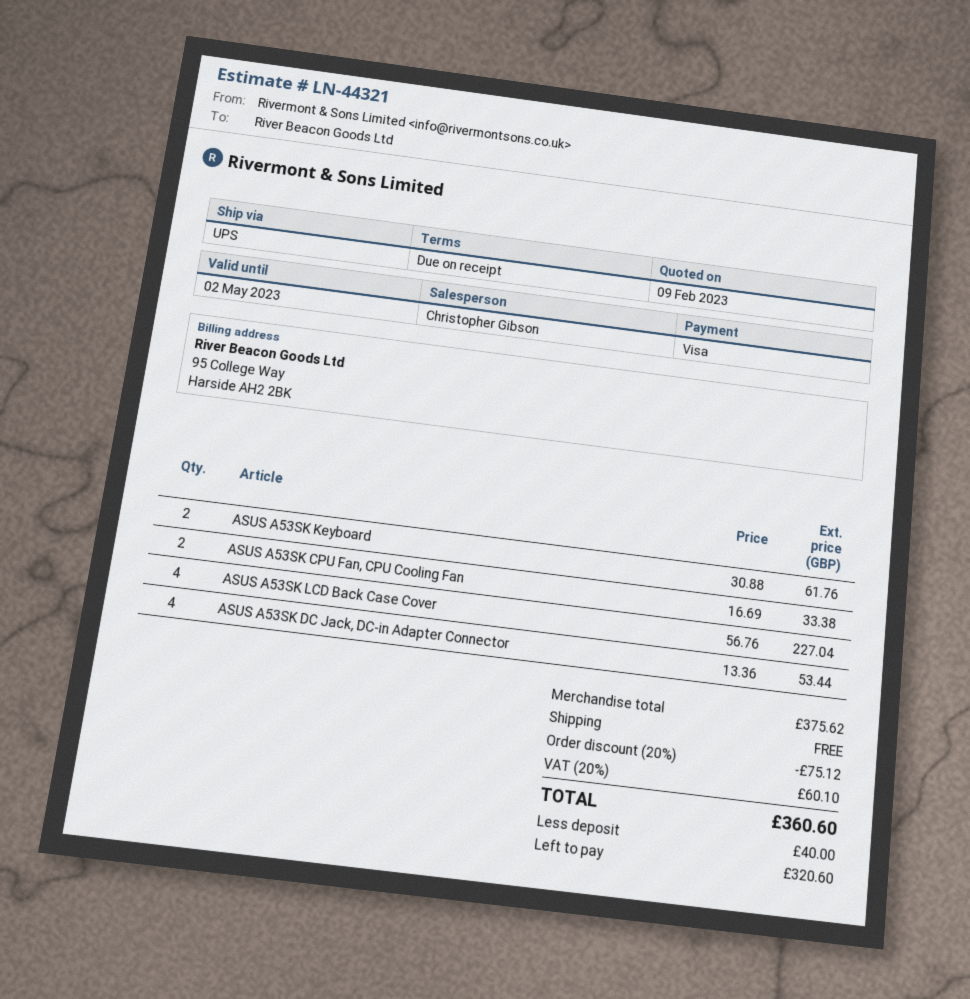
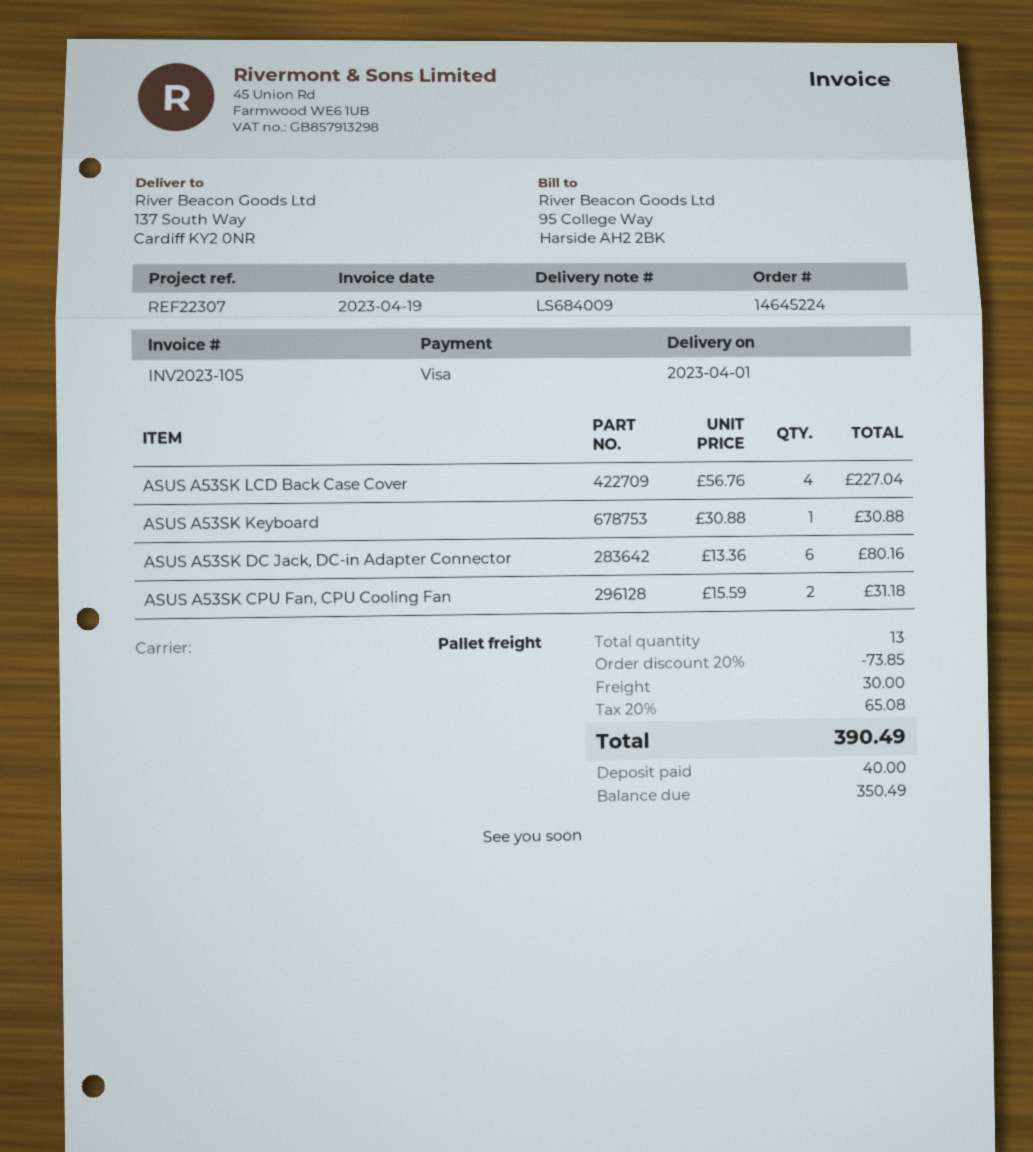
shipping method: UPS -> pallet freight
ASUS A53SK Keyboard: 2 x 30.88 = 61.76 -> 1 x 30.88 = 30.88
ASUS A53SK CPU Fan, CPU Cooling Fan: 2 x 16.69 = 33.38 -> 2 x 15.59 = 31.18
ASUS A53SK DC Jack, DC-in Adapter Connector: 4 x 13.36 = 53.44 -> 6 x 13.36 = 80.16
discount: 20% = 75.12 -> 20% = 73.85
shipping: 0.00 -> 30.00
tax: 20% = 60.10 -> 20% = 65.08
total: 360.60 -> 390.49
balance: 320.60 -> 350.49

